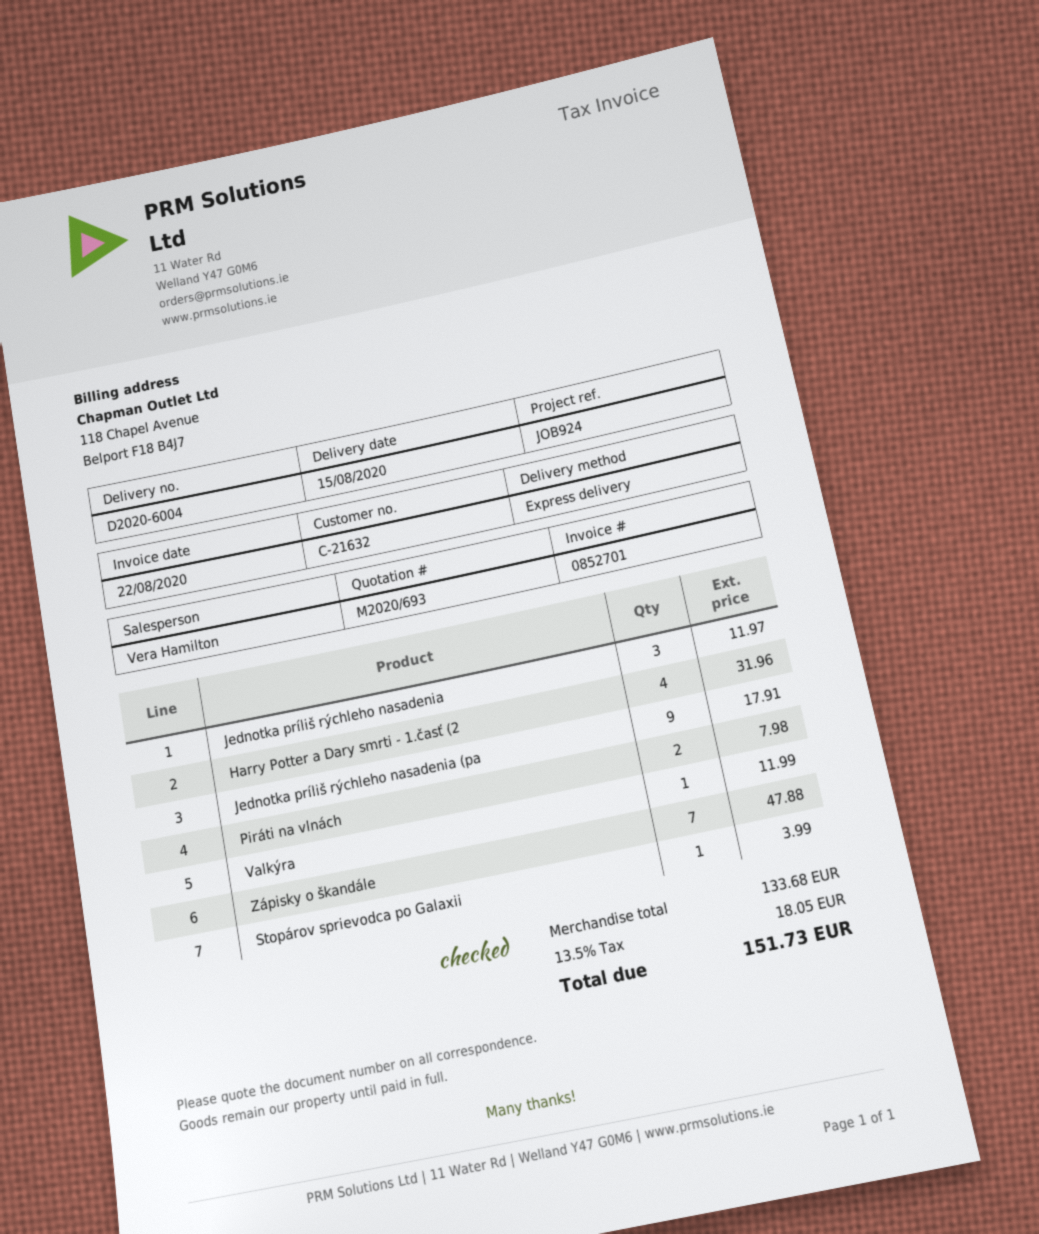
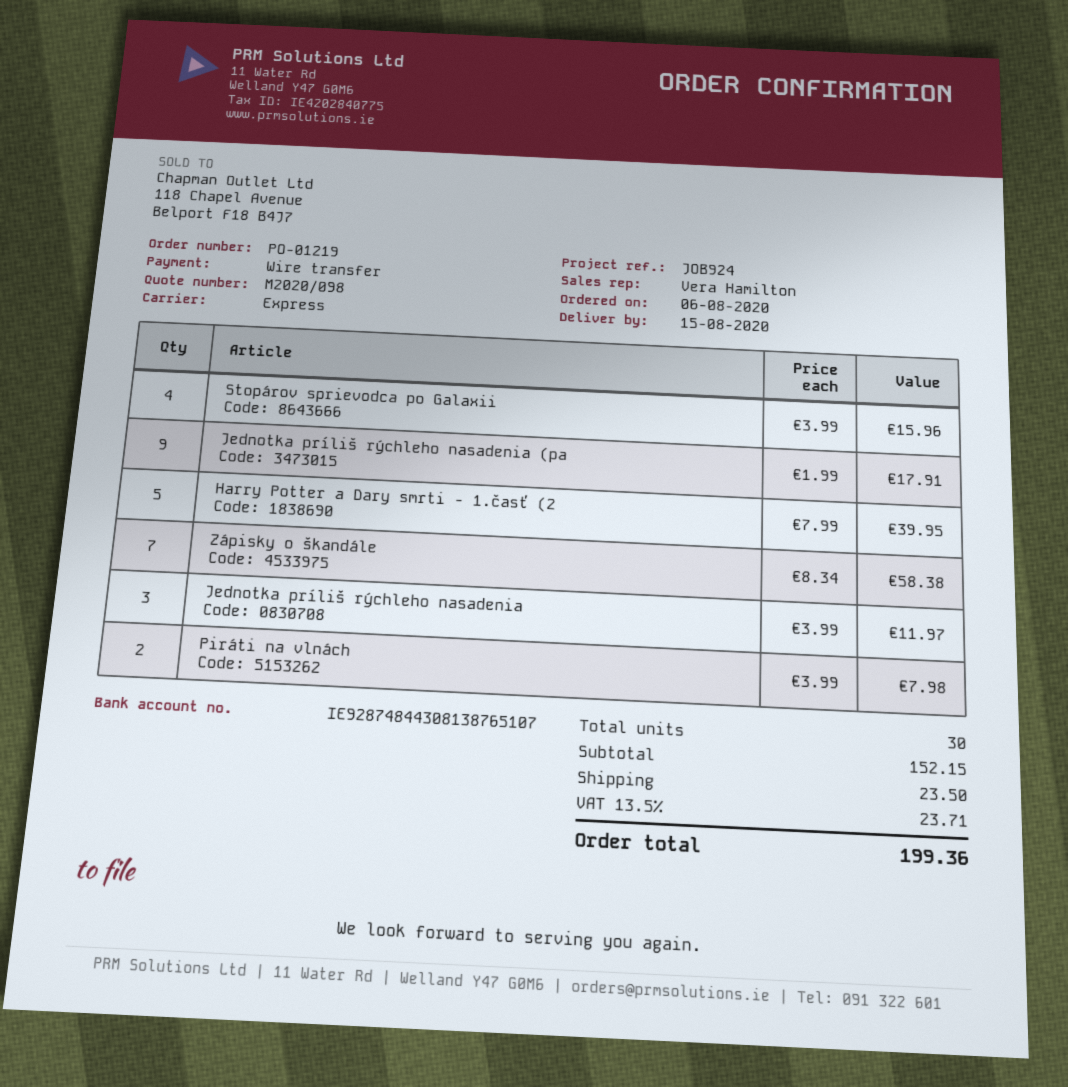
quote number: M2020/693 -> M2020/098
Harry Potter a Dary smrti - 1.časť (2: 4 for 31.96 -> 5 for 39.95
Valkýra: 1 for 11.99 -> none
Zápisky o škandále: 7 for 47.88 -> 7 for 58.38
Stopárov sprievodca po Galaxii: 1 for 3.99 -> 4 for 15.96
subtotal: 133.68 -> 152.15
shipping: none -> 23.50
tax: 13.5% = 18.05 -> 13.5% = 23.71
total: 151.73 -> 199.36

